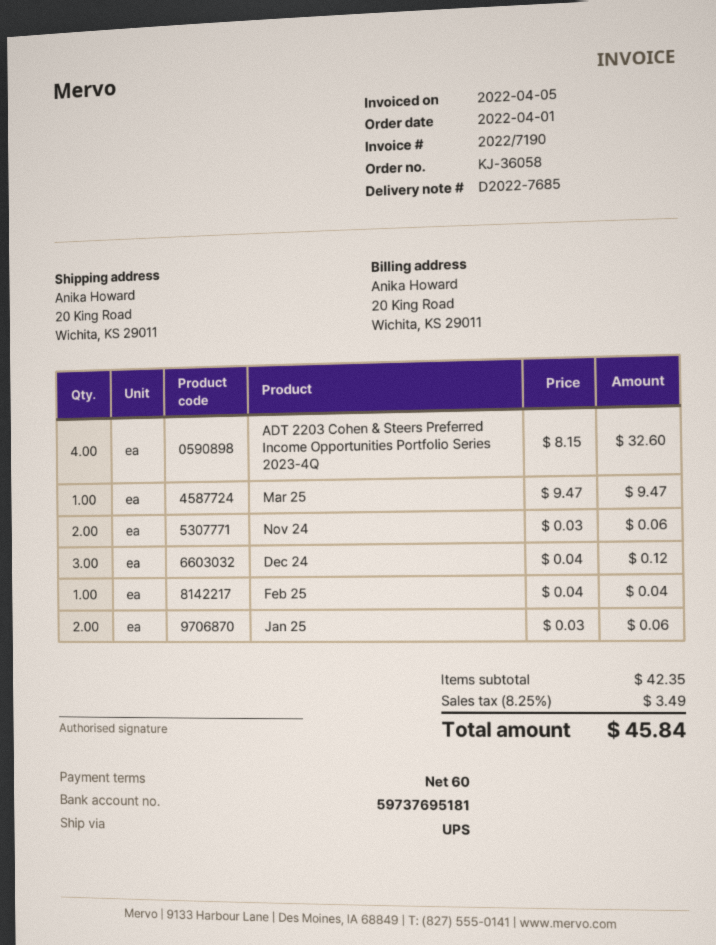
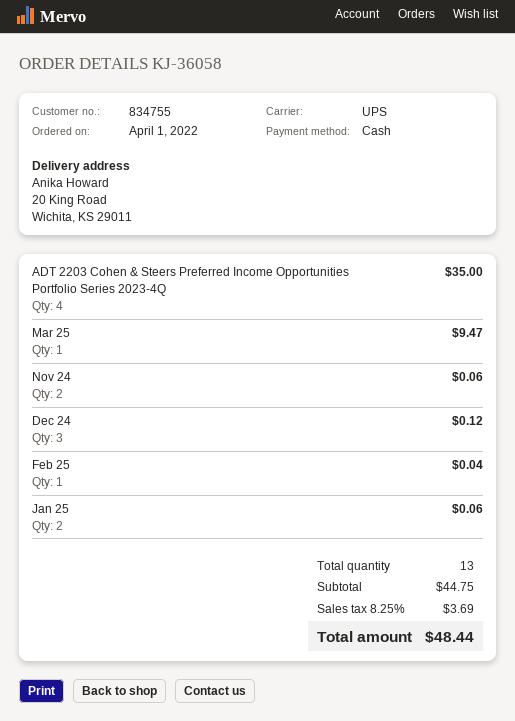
ADT 2203 Cohen & Steers Preferred Income Opportunities Portfolio Series 2023-4Q: 4 for 32.60 -> 4 for 35.00
subtotal: 42.35 -> 44.75
tax: 8.25% = 3.49 -> 8.25% = 3.69
total: 45.84 -> 48.44

